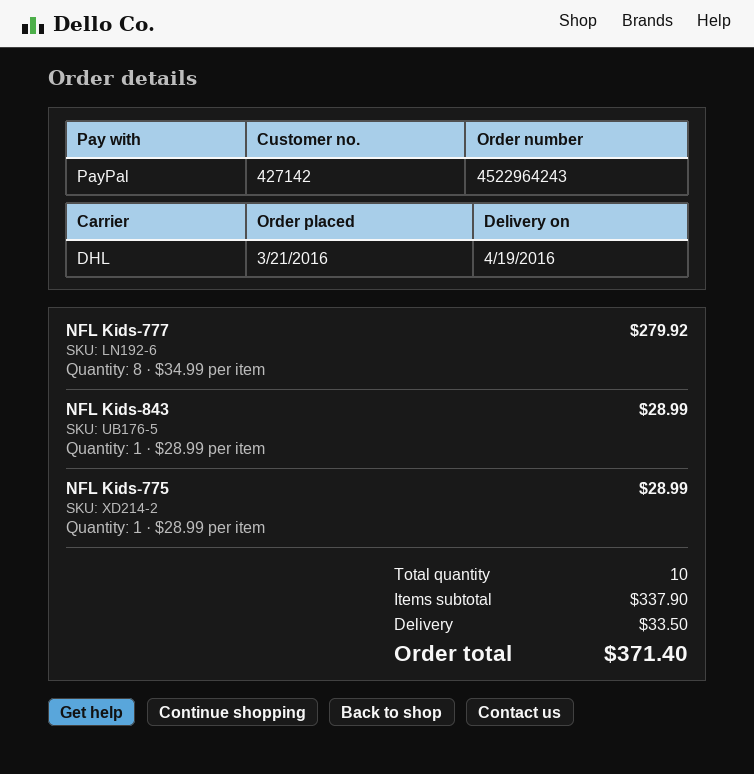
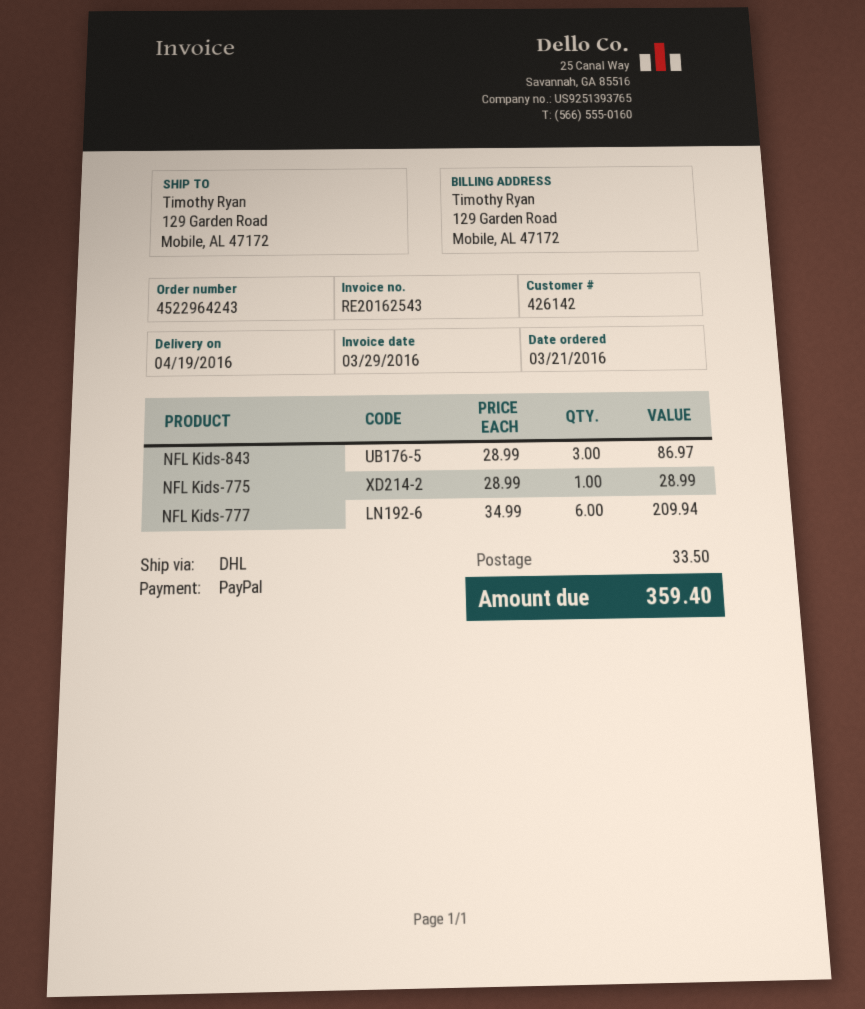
customer number: 427142 -> 426142
NFL Kids-777: 8 x 34.99 = 279.92 -> 6 x 34.99 = 209.94
NFL Kids-843: 1 x 28.99 = 28.99 -> 3 x 28.99 = 86.97
total: 371.40 -> 359.40

